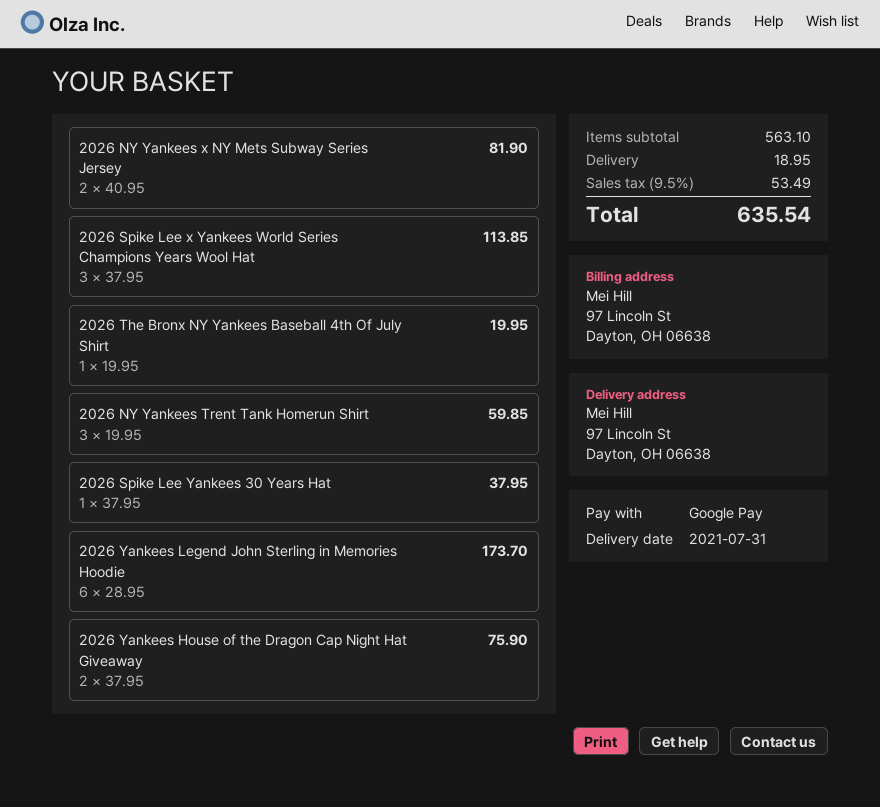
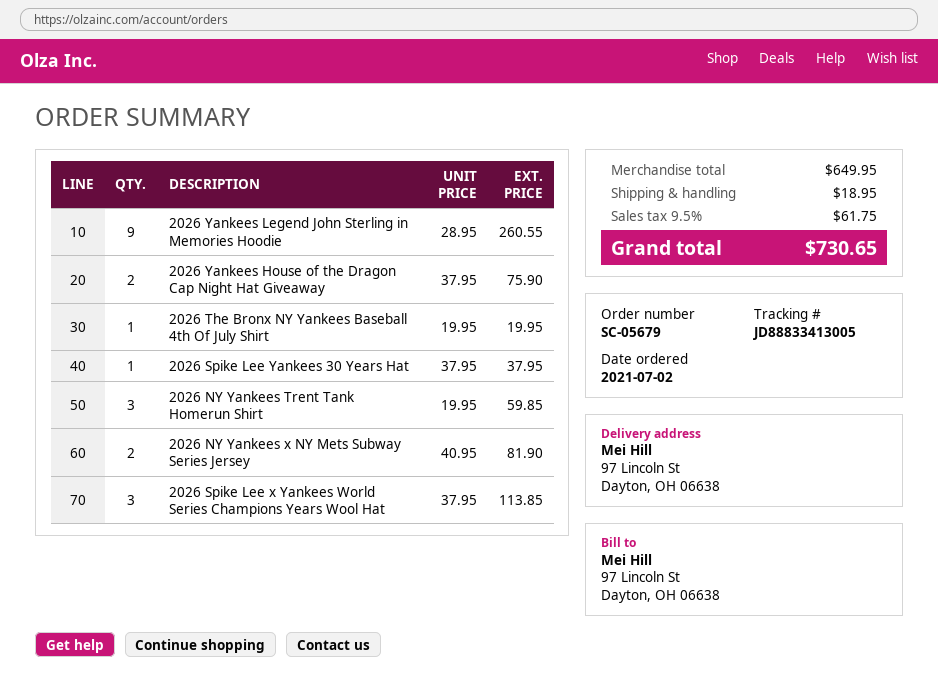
2026 Yankees Legend John Sterling in Memories Hoodie: 6 x 28.95 = 173.70 -> 9 x 28.95 = 260.55
subtotal: 563.10 -> 649.95
tax: 9.5% = 53.49 -> 9.5% = 61.75
total: 635.54 -> 730.65

